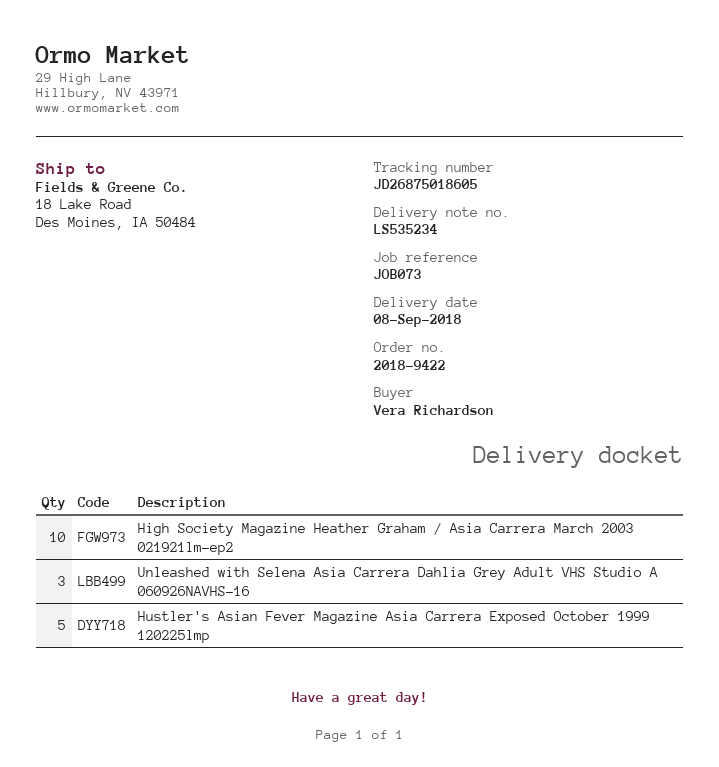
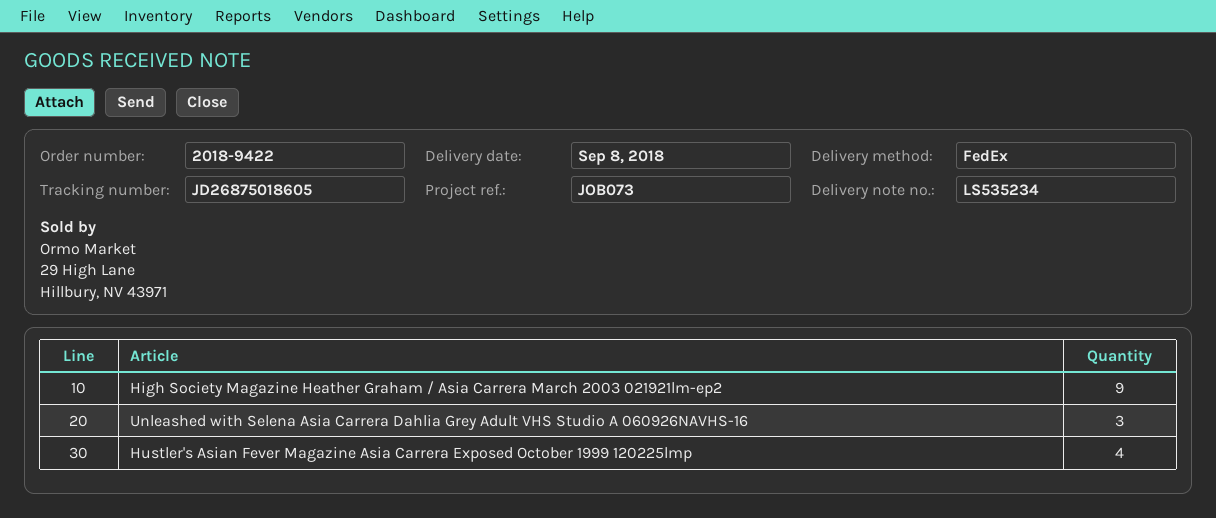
High Society Magazine Heather Graham / Asia Carrera March 2003 021921lm-ep2: 10 -> 9
Hustler's Asian Fever Magazine Asia Carrera Exposed October 1999 120225lmp: 5 -> 4

